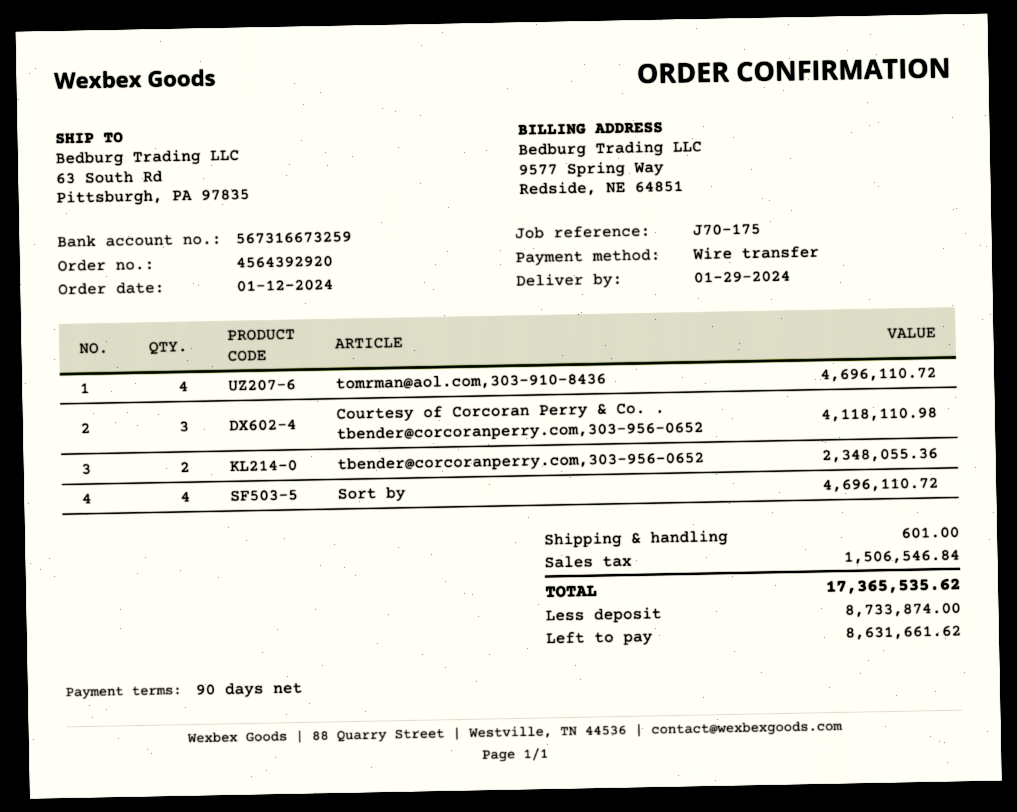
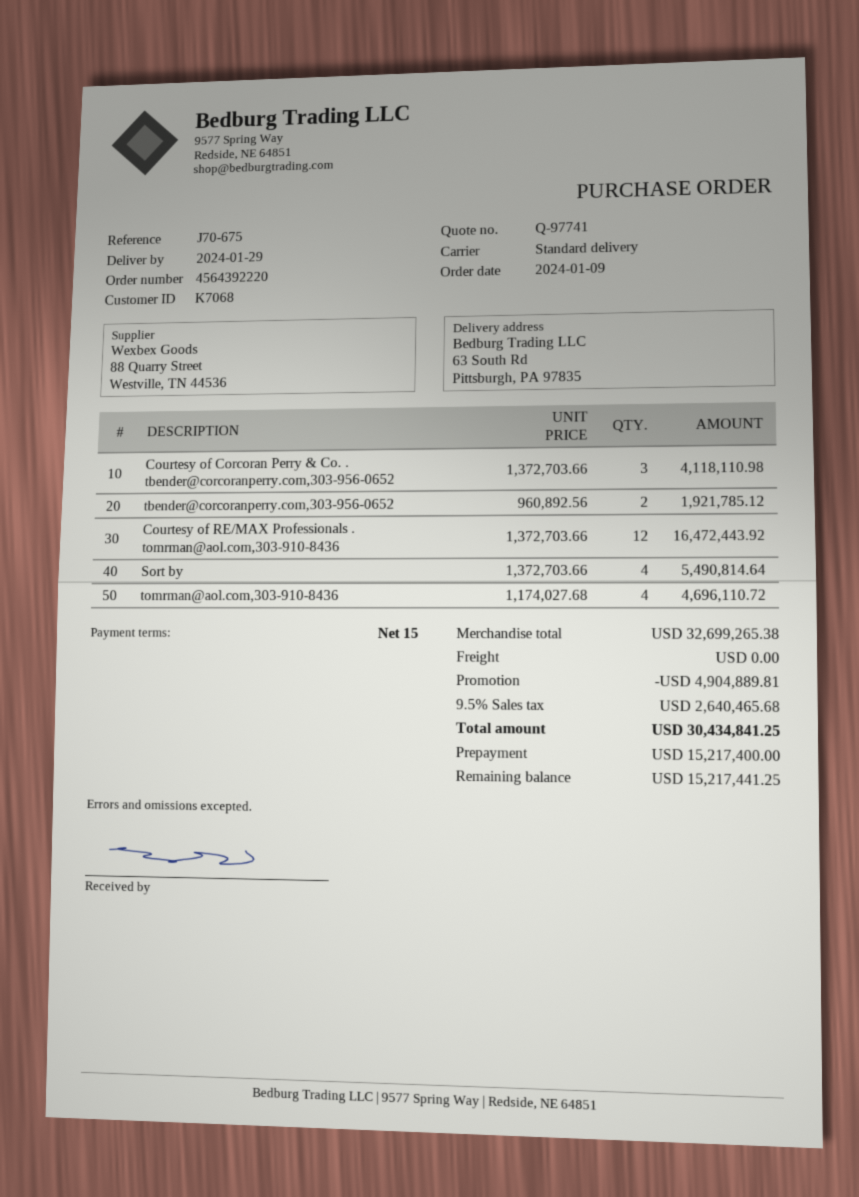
order number: 4564392920 -> 4564392220
order date: 2024-01-12 -> 2024-01-09
payment terms: 90 days -> 15 days
reference: J70-175 -> J70-675
tbender@corcoranperry.com,303-956-0652: 2 for 2348055.36 -> 2 for 1921785.12
Sort by: 4 for 4696110.72 -> 4 for 5490814.64
Courtesy of RE/MAX Professionals . tomrman@aol.com,303-910-8436: none -> 12 for 16472443.92
discount: none -> 4904889.81
shipping: 601.00 -> 0.00
tax: 1506546.84 -> 2640465.68
total: 17365535.62 -> 30434841.25
deposit: 8733874.00 -> 15217400.00
balance: 8631661.62 -> 15217441.25

